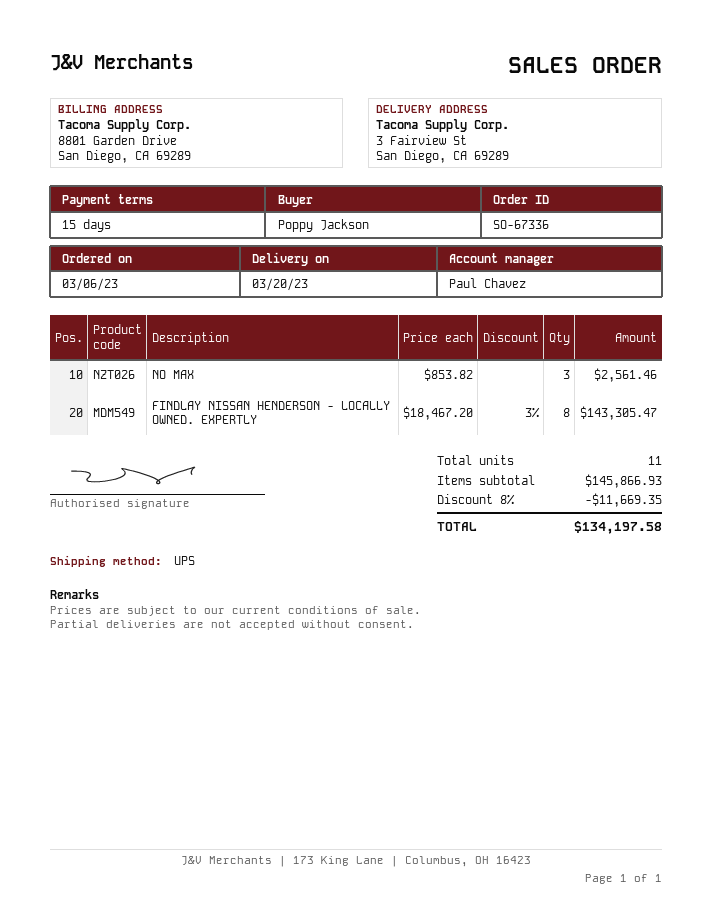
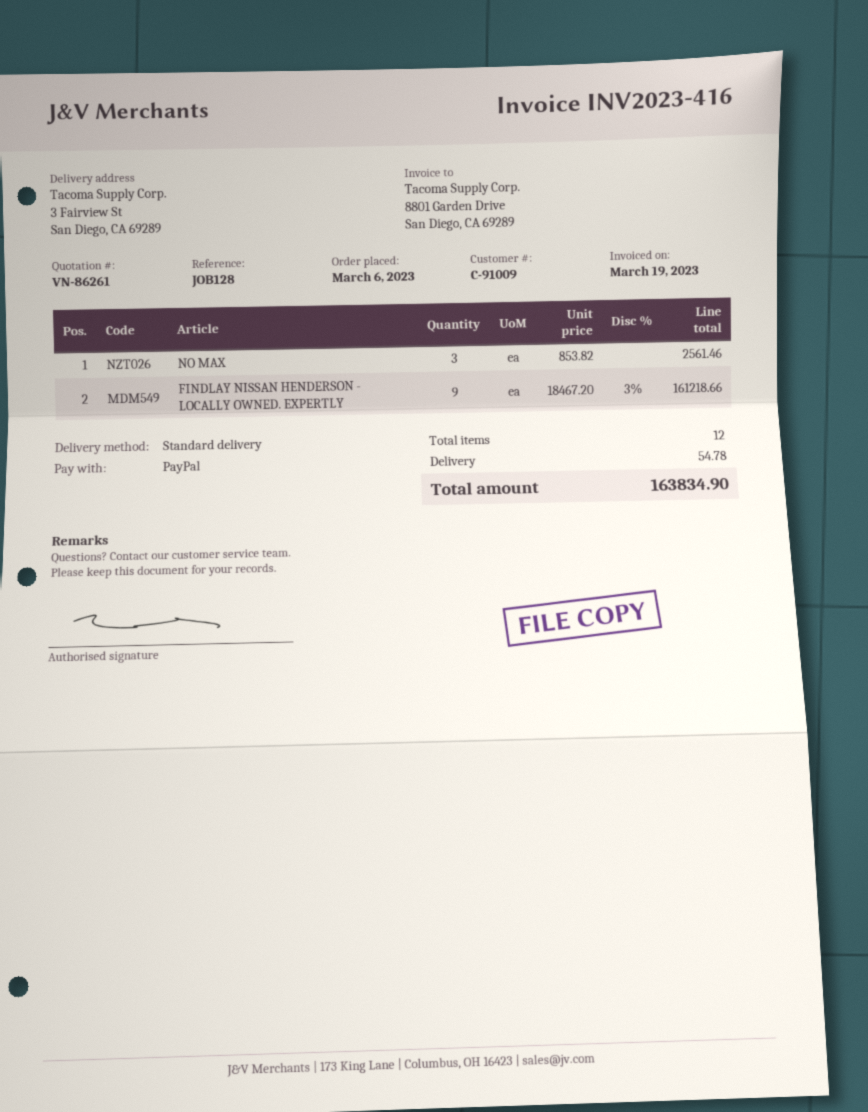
shipping method: UPS -> standard
FINDLAY NISSAN HENDERSON - LOCALLY OWNED. EXPERTLY: 8 x 18467.20 - 3% = 143305.47 -> 9 x 18467.20 - 3% = 161218.66
total quantity: 11 -> 12
discount: 8% = 11669.35 -> none
shipping: none -> 54.78
total: 134197.58 -> 163834.90

